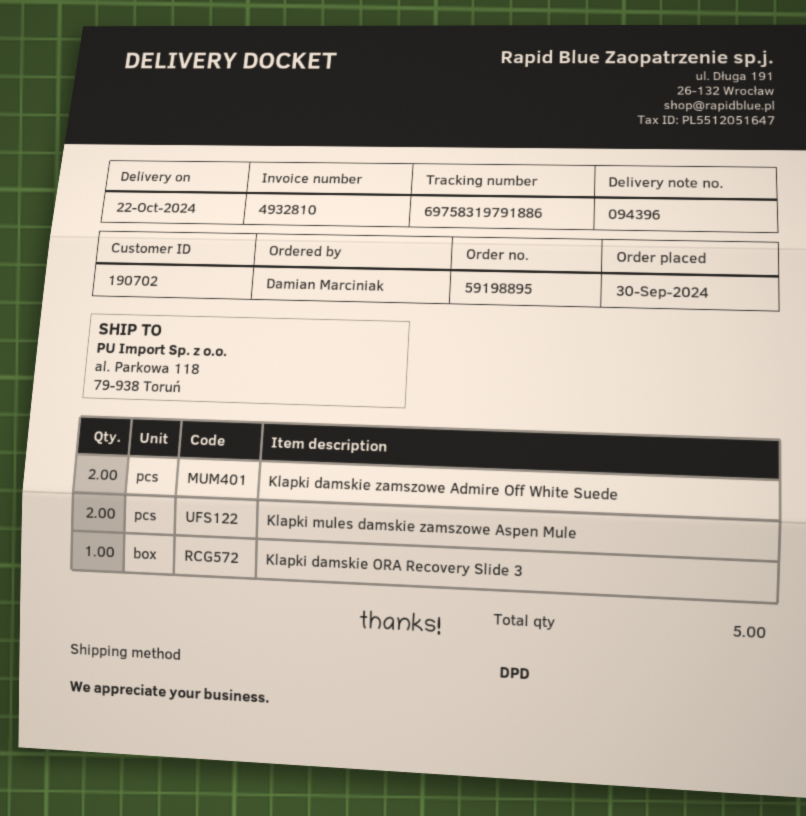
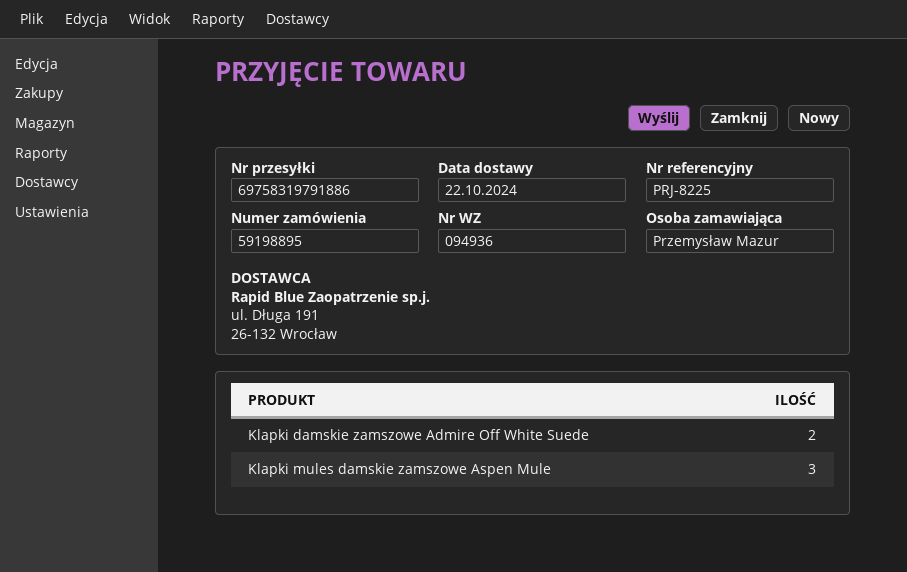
delivery note number: 094396 -> 094936
ordered by: Damian Marciniak -> Przemysław Mazur
Klapki mules damskie zamszowe Aspen Mule: 2 -> 3
Klapki damskie ORA Recovery Slide 3: 1 -> none

